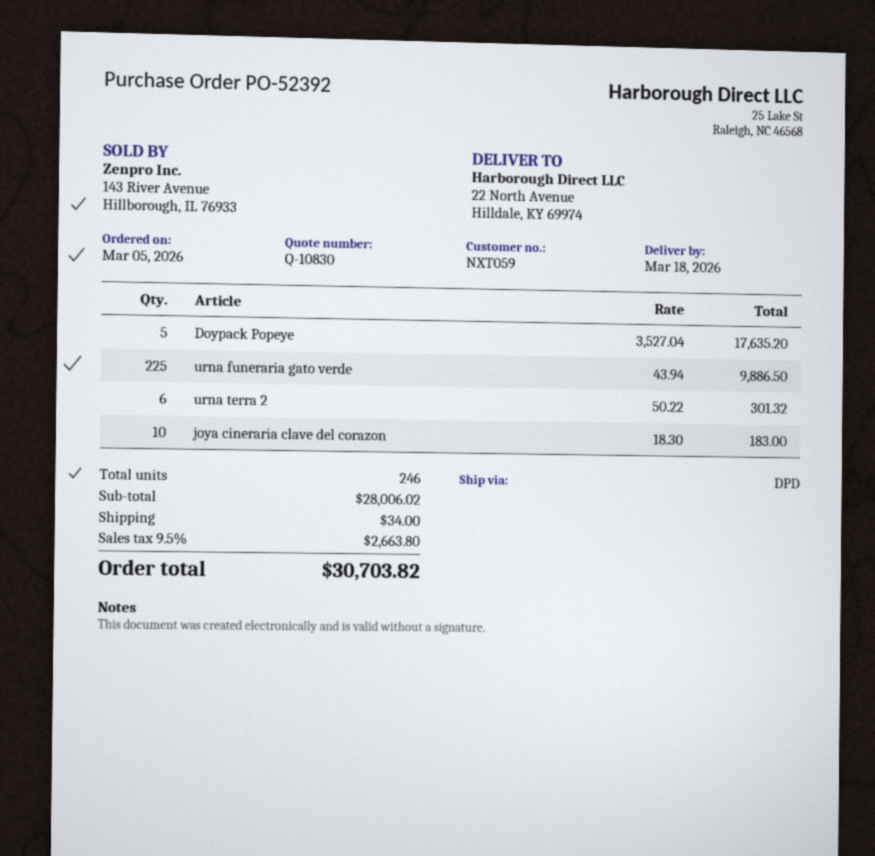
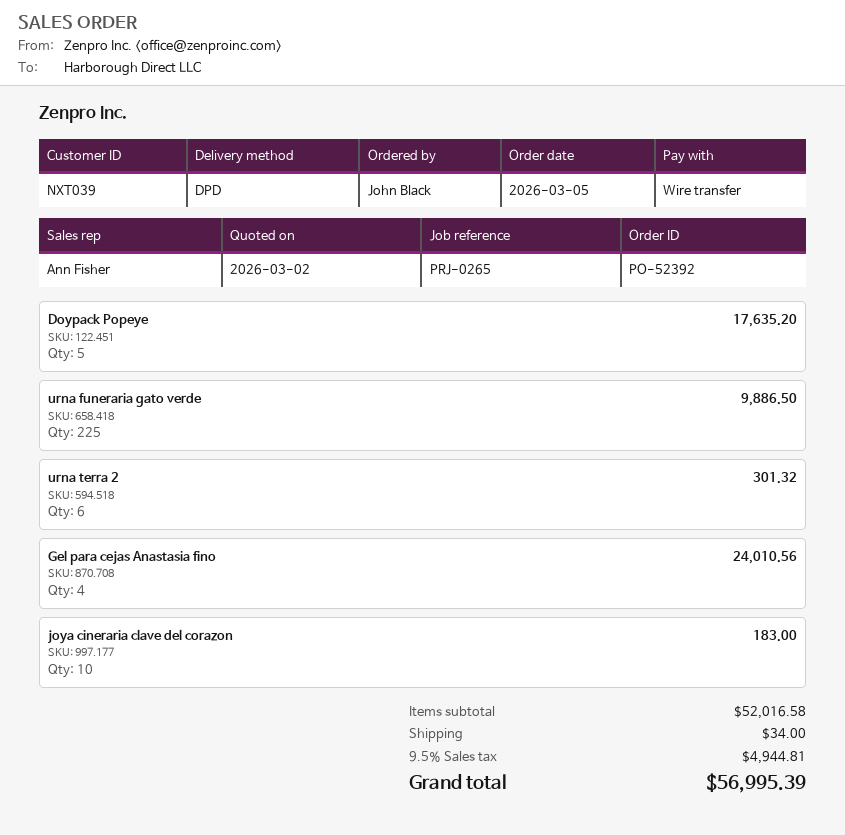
customer number: NXT059 -> NXT039
Gel para cejas Anastasia fino: none -> 4 for 24010.56
subtotal: 28006.02 -> 52016.58
tax: 9.5% = 2663.80 -> 9.5% = 4944.81
total: 30703.82 -> 56995.39

